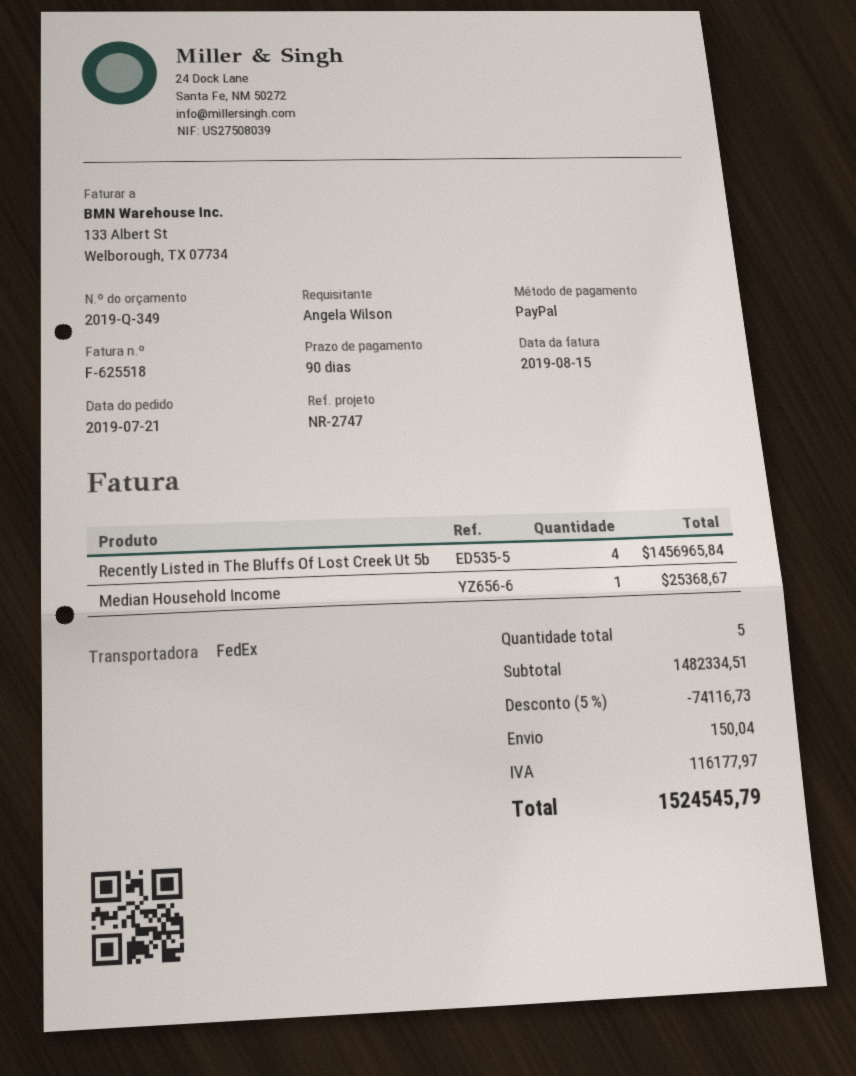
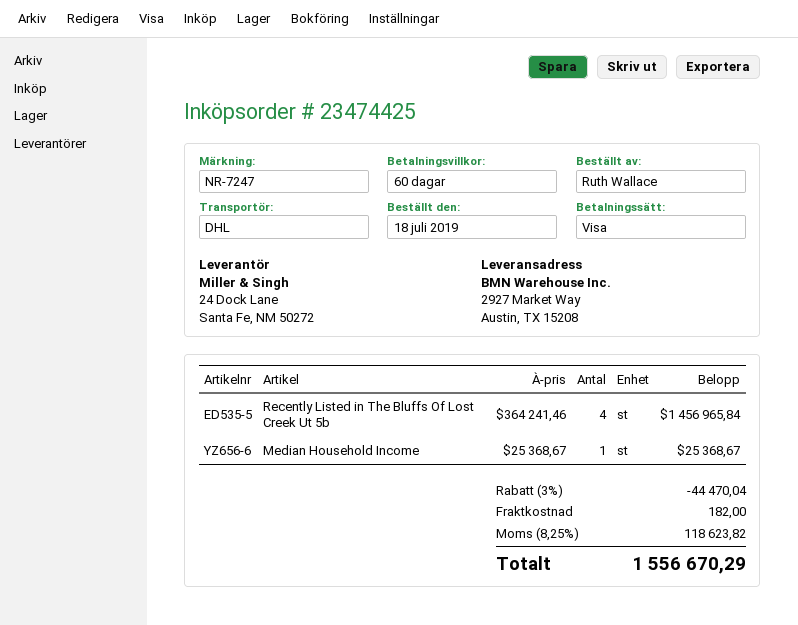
order date: 2019-07-21 -> 2019-07-18
payment terms: 90 days -> 60 days
reference: NR-2747 -> NR-7247
ordered by: Angela Wilson -> Ruth Wallace
payment method: PayPal -> Visa
shipping method: FedEx -> DHL
discount: 5% = 74116.73 -> 3% = 44470.04
shipping: 150.04 -> 182.00
tax: 116177.97 -> 118623.82
total: 1524545.79 -> 1556670.29

